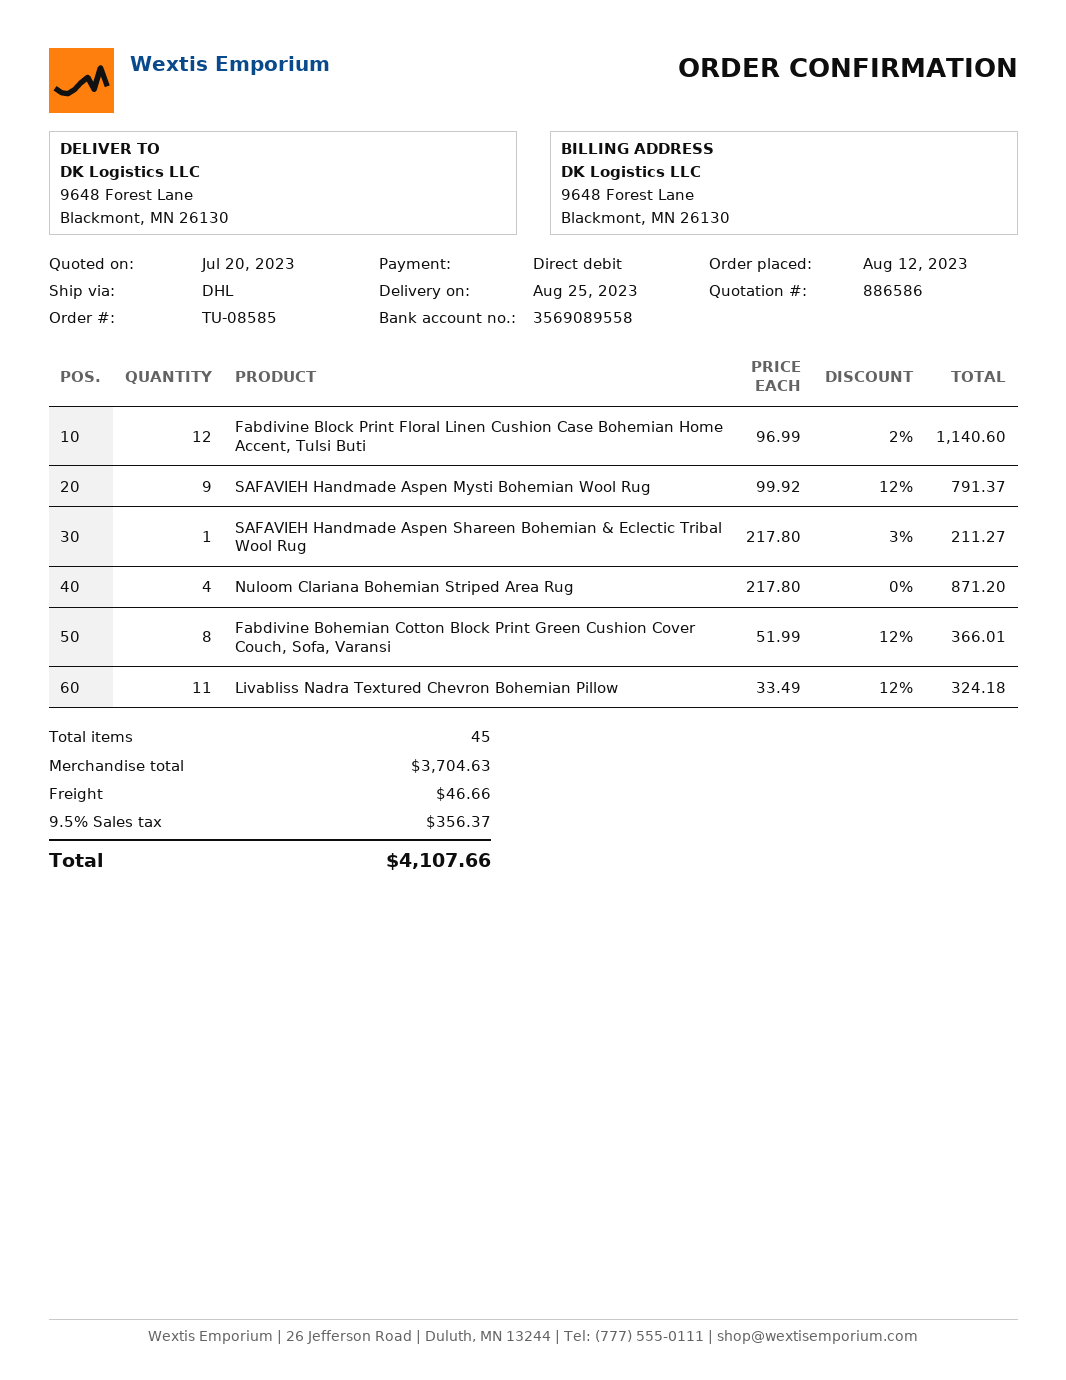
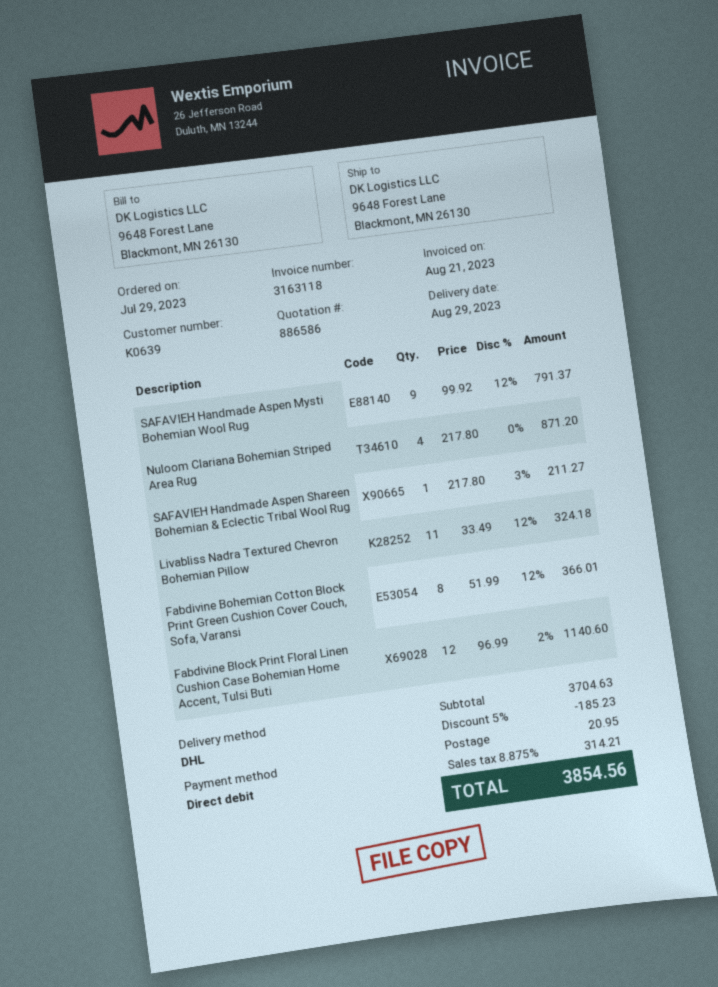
order date: 2023-08-12 -> 2023-07-29
delivery date: 2023-08-25 -> 2023-08-29
discount: none -> 5% = 185.23
shipping: 46.66 -> 20.95
tax: 9.5% = 356.37 -> 8.875% = 314.21
total: 4107.66 -> 3854.56

